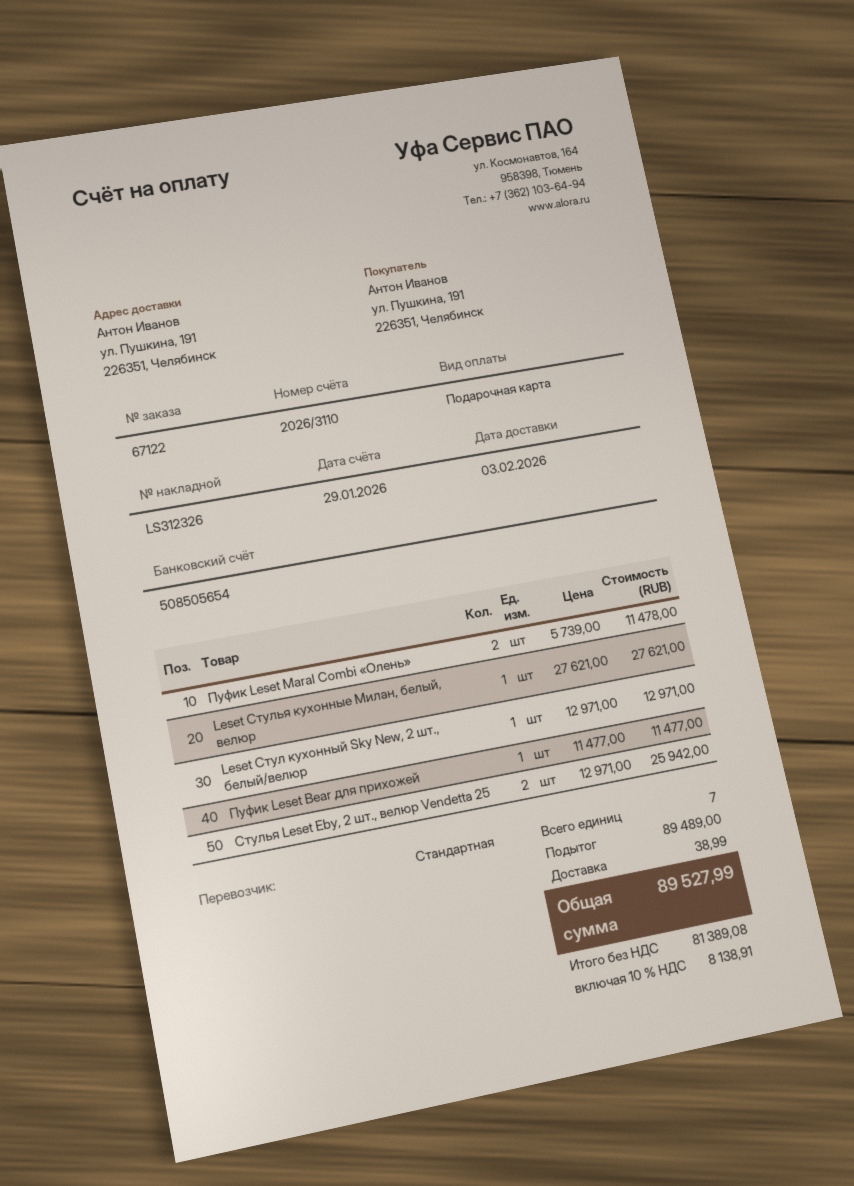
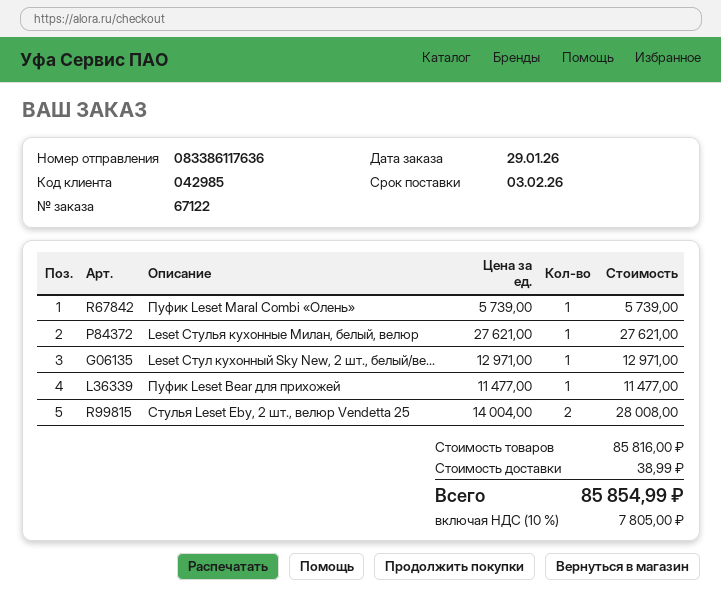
Пуфик Leset Maral Combi «Олень»: 2 x 5739.00 = 11478.00 -> 1 x 5739.00 = 5739.00
Стулья Leset Eby, 2 шт., велюр Vendetta 25: 2 x 12971.00 = 25942.00 -> 2 x 14004.00 = 28008.00
subtotal: 89489.00 -> 85816.00
tax: 10% = 8138.91 -> 10% = 7805.00
total: 89527.99 -> 85854.99

